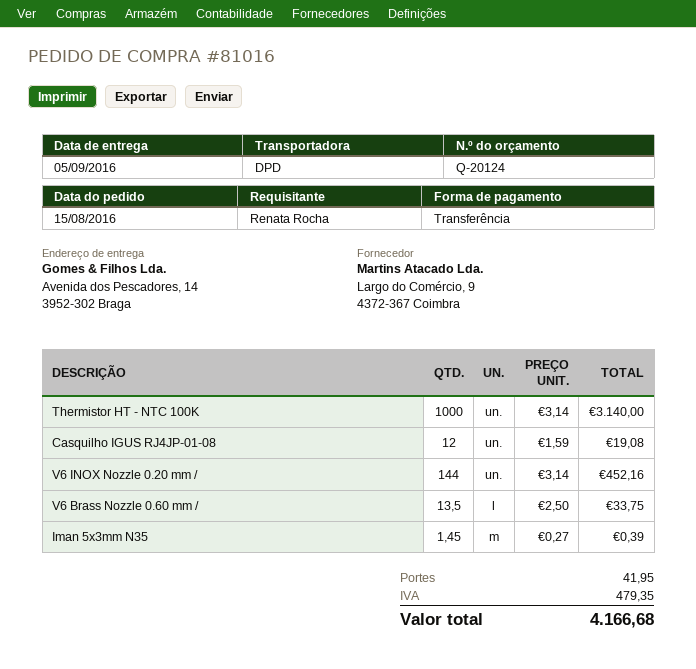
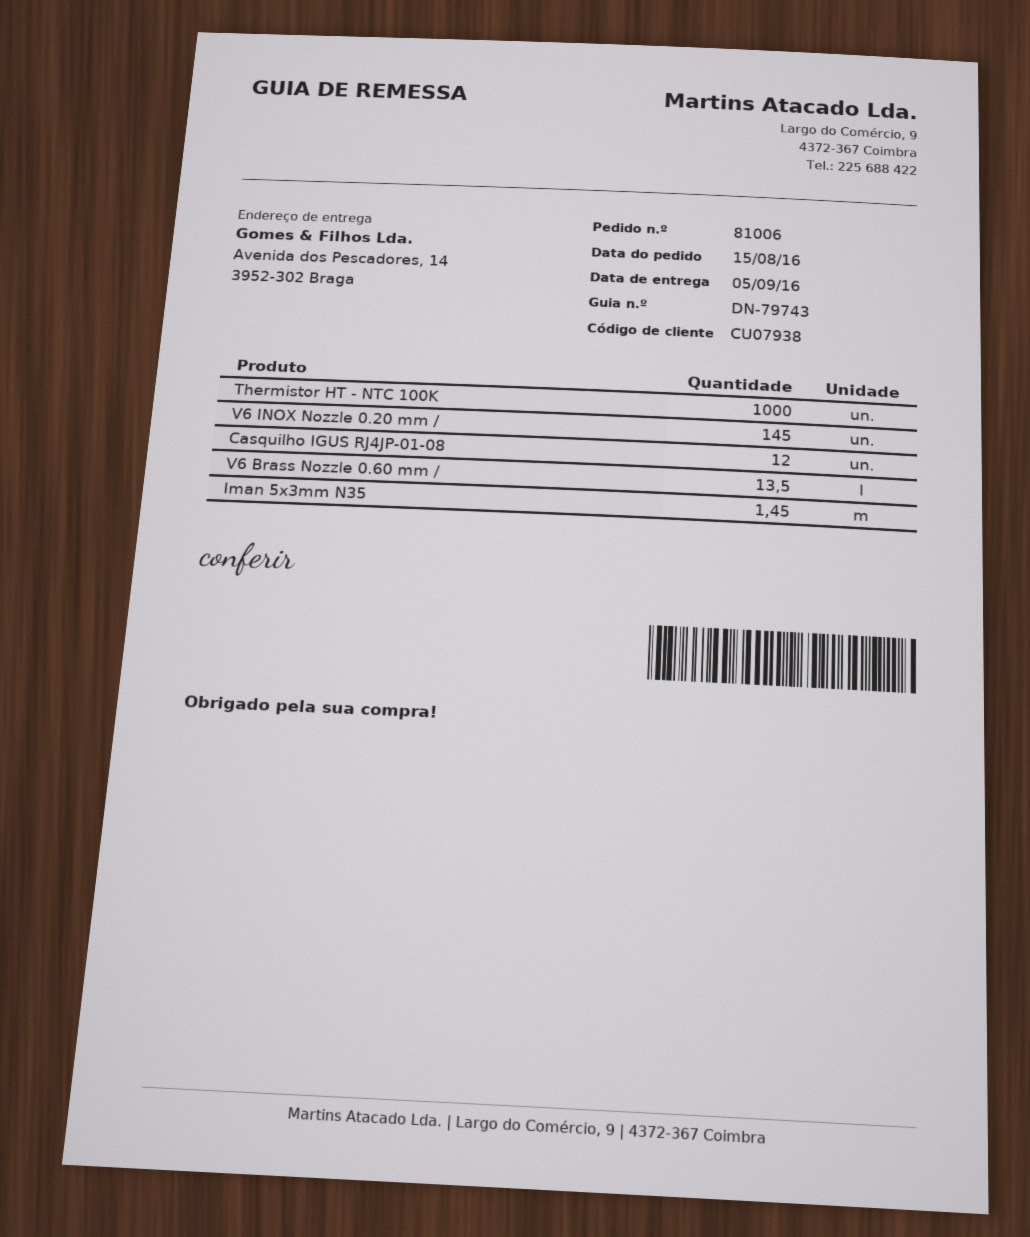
order number: 81016 -> 81006
V6 INOX Nozzle 0.20 mm /: 144 -> 145

